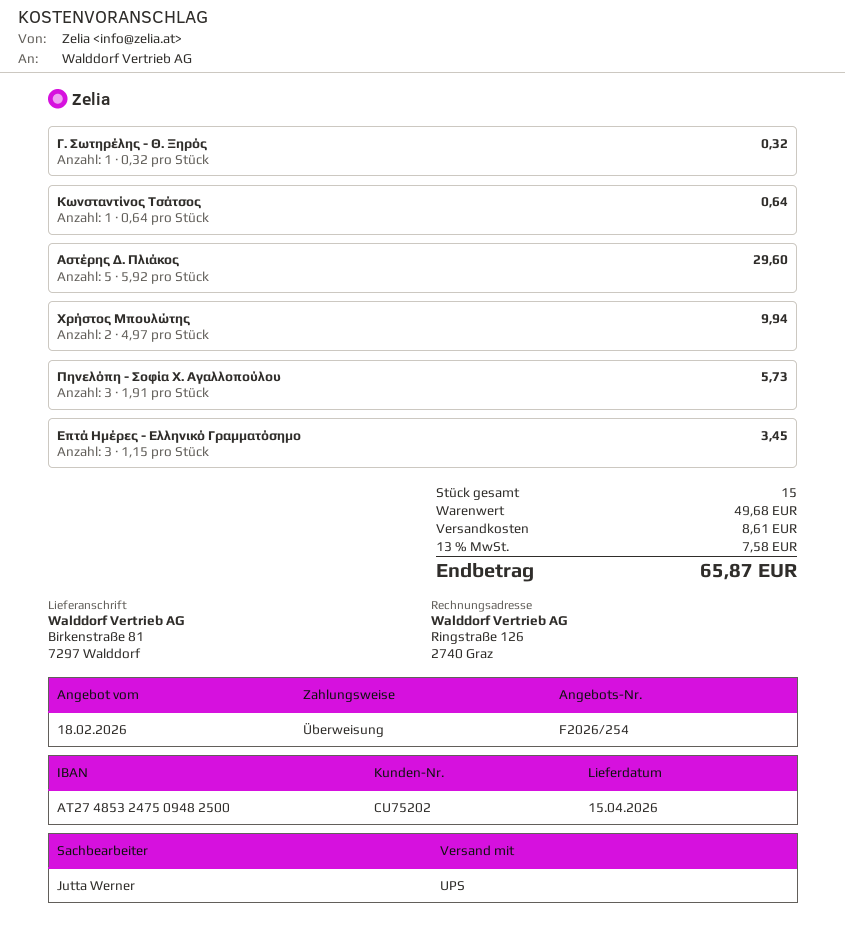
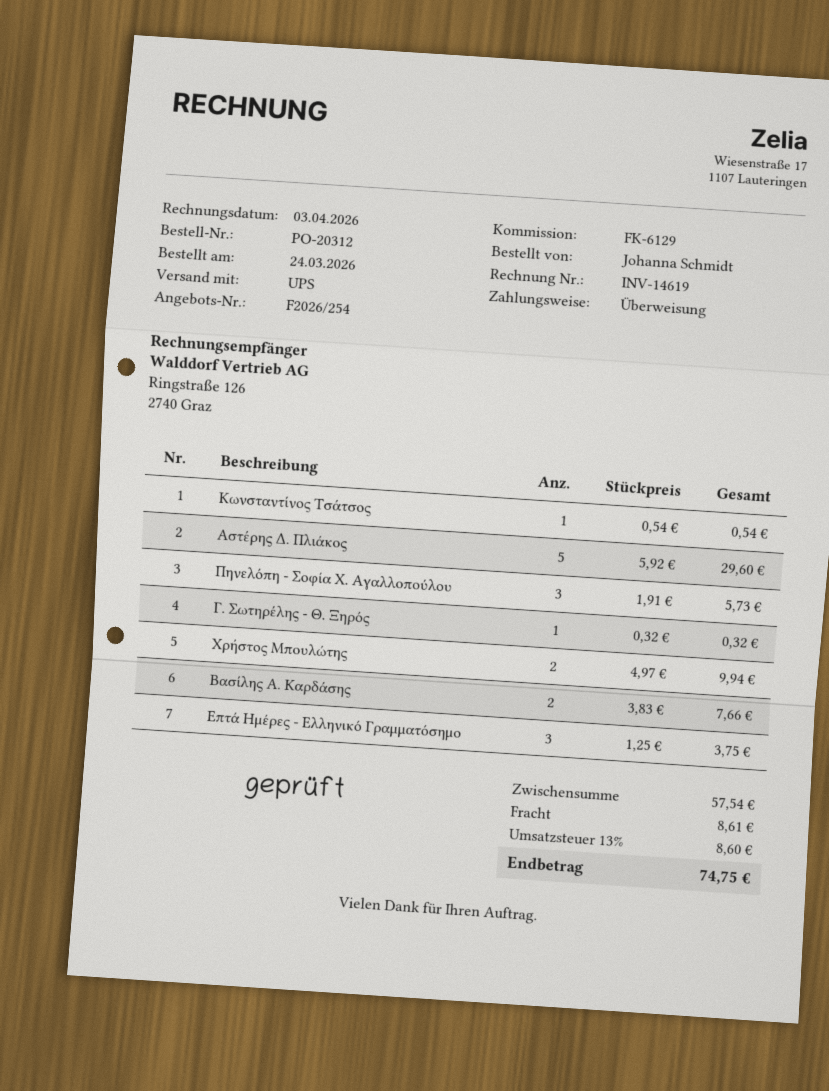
Κωνσταντίνος Τσάτσος: 1 x 0.64 = 0.64 -> 1 x 0.54 = 0.54
Επτά Ημέρες - Ελληνικό Γραμματόσημο: 3 x 1.15 = 3.45 -> 3 x 1.25 = 3.75
Βασίλης Α. Καρδάσης: none -> 2 x 3.83 = 7.66
subtotal: 49.68 -> 57.54
tax: 13% = 7.58 -> 13% = 8.60
total: 65.87 -> 74.75

